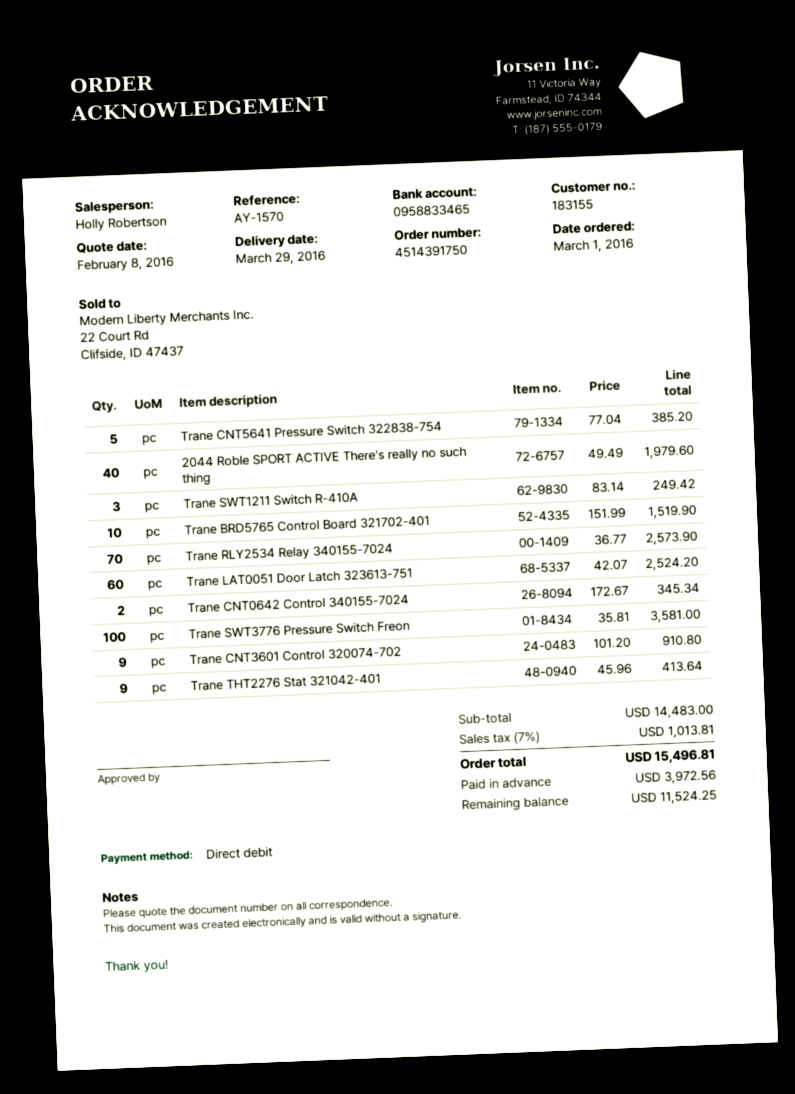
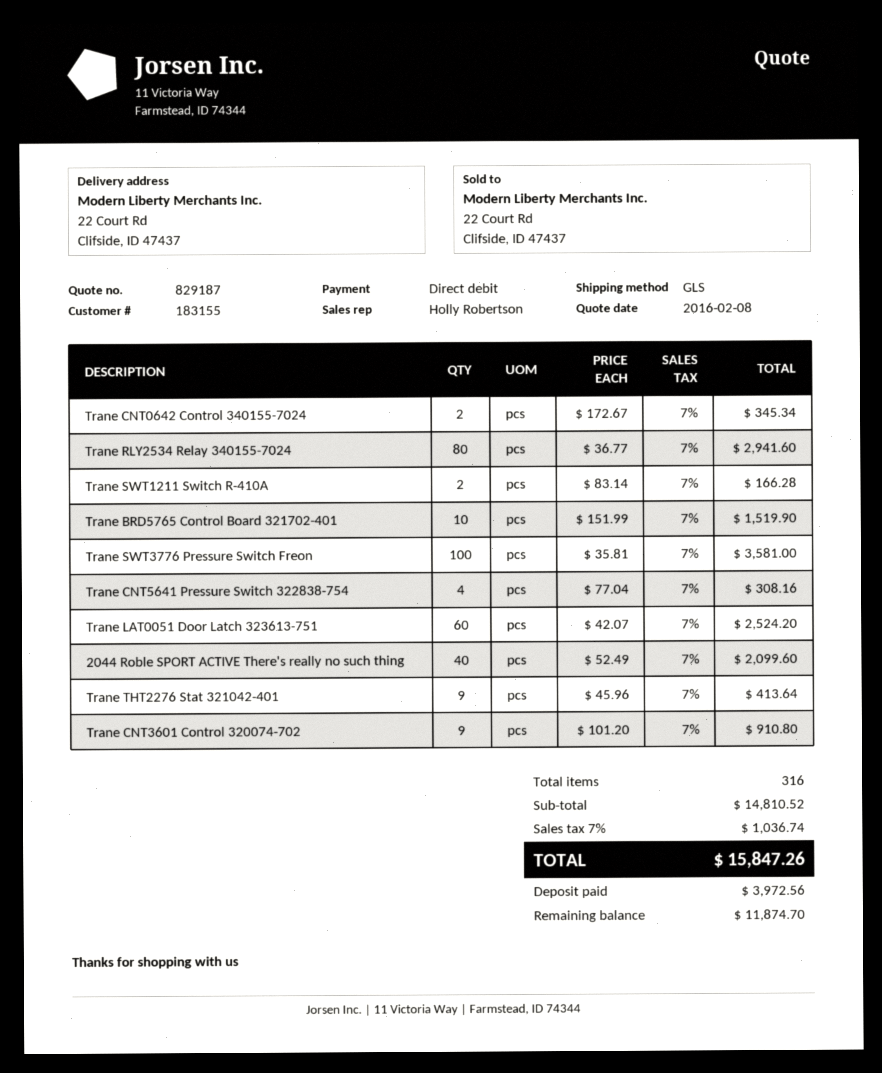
Trane CNT5641 Pressure Switch 322838-754: 5 x 77.04 = 385.20 -> 4 x 77.04 = 308.16
2044 Roble SPORT ACTIVE There's really no such thing: 40 x 49.49 = 1979.60 -> 40 x 52.49 = 2099.60
Trane SWT1211 Switch R-410A: 3 x 83.14 = 249.42 -> 2 x 83.14 = 166.28
Trane RLY2534 Relay 340155-7024: 70 x 36.77 = 2573.90 -> 80 x 36.77 = 2941.60
subtotal: 14483.00 -> 14810.52
tax: 7% = 1013.81 -> 7% = 1036.74
total: 15496.81 -> 15847.26
balance: 11524.25 -> 11874.70

